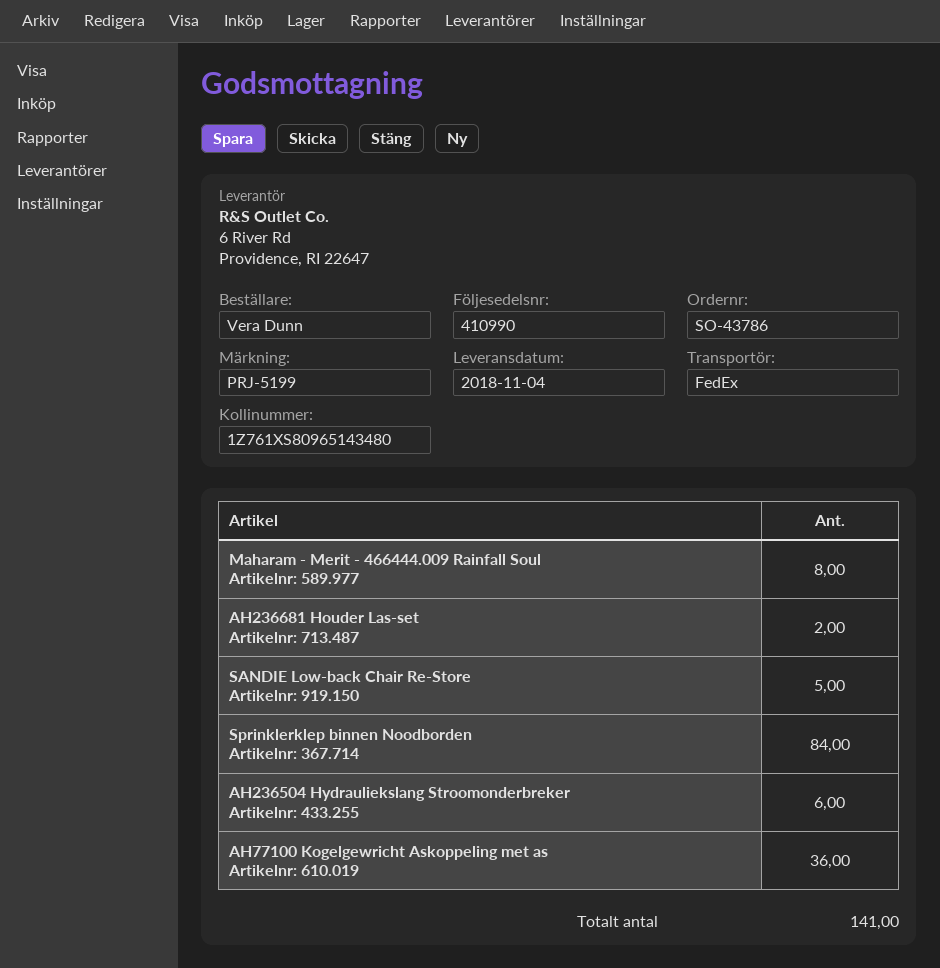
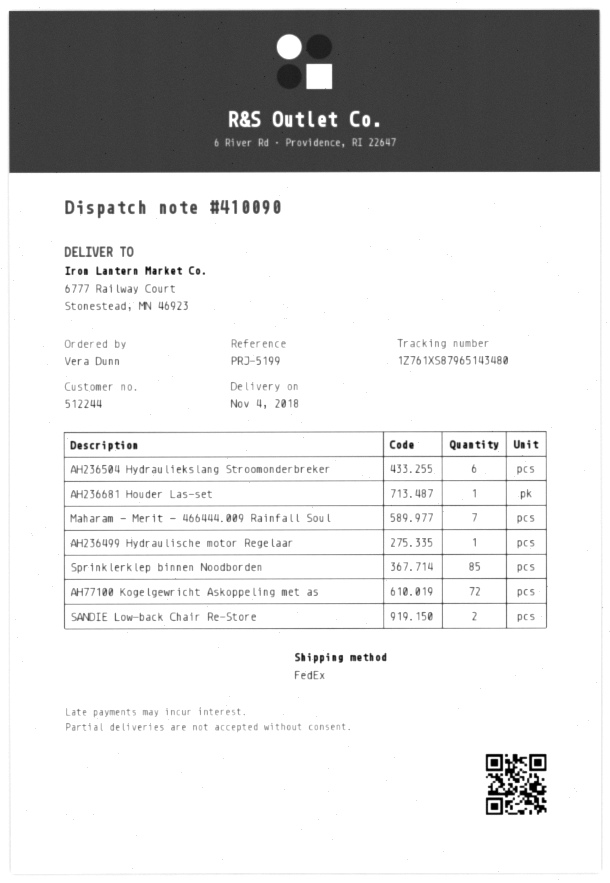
delivery note number: 410990 -> 410090
tracking number: 1Z761XS80965143480 -> 1Z761XS87965143480
Maharam - Merit - 466444.009 Rainfall Soul: 8 -> 7
AH236681 Houder Las-set: 2 -> 1
SANDIE Low-back Chair Re-Store: 5 -> 2
Sprinklerklep binnen Noodborden: 84 -> 85
AH77100 Kogelgewricht Askoppeling met as: 36 -> 72
AH236499 Hydraulische motor Regelaar: none -> 1

